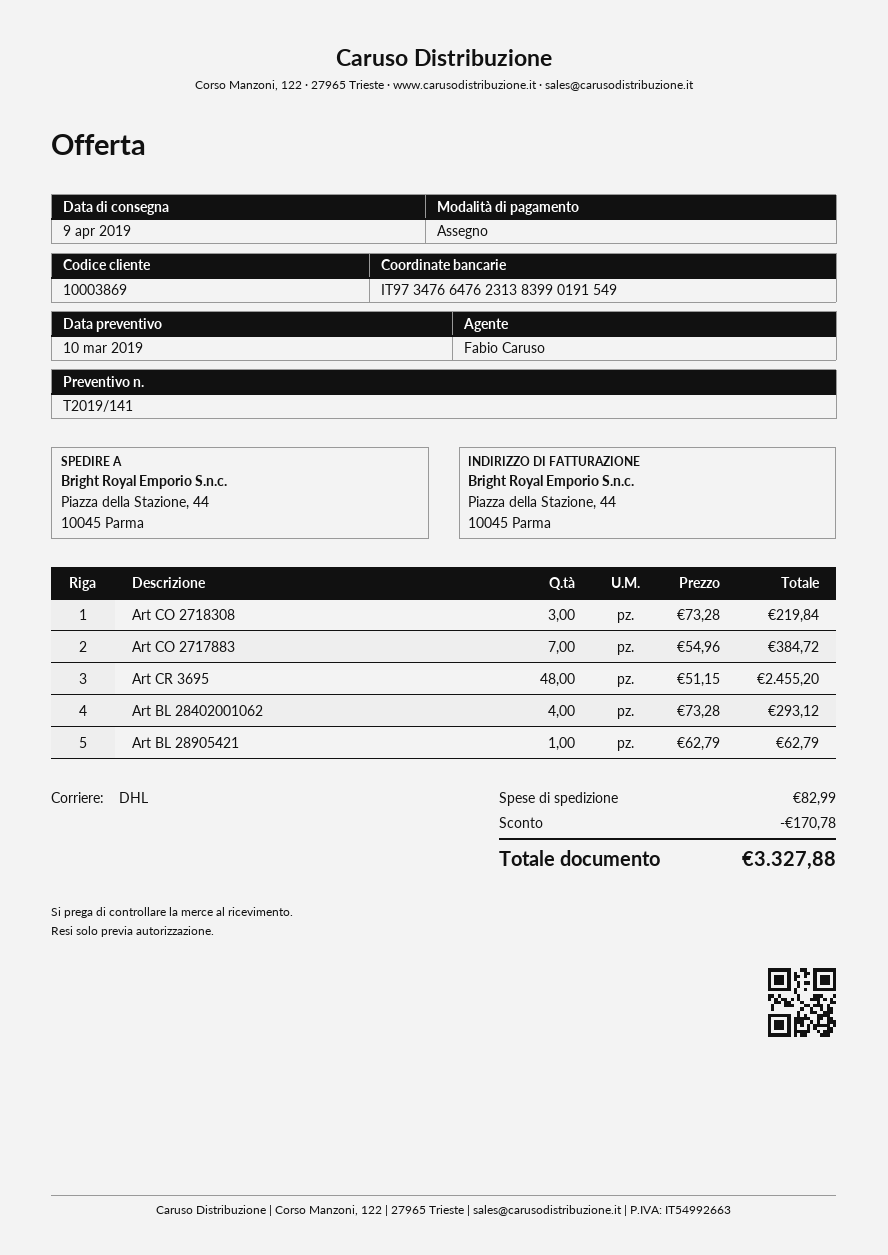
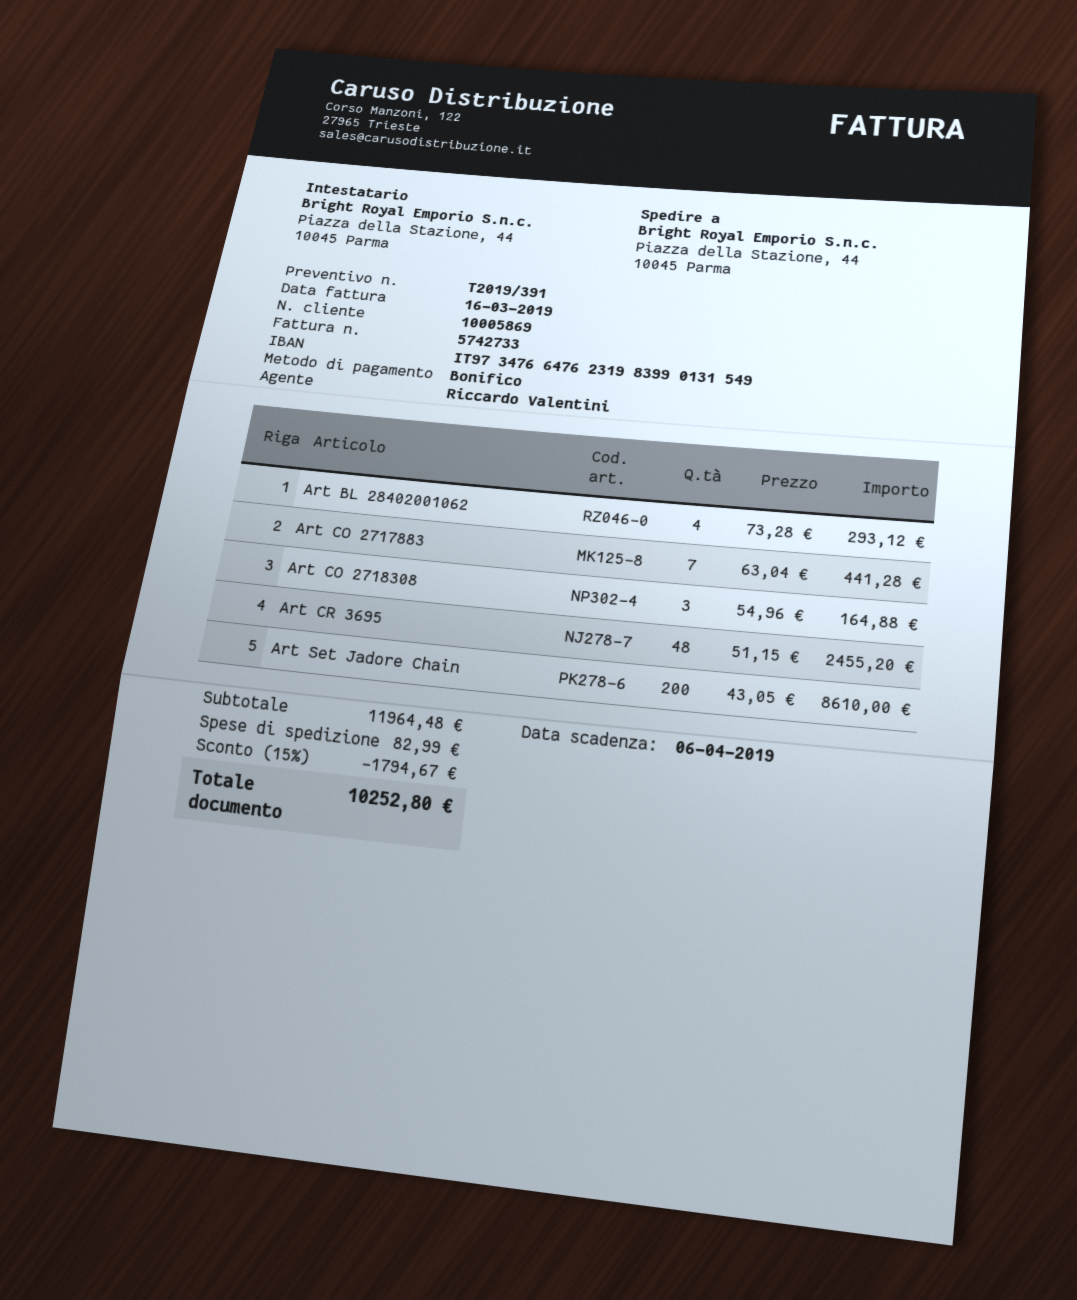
quote number: T2019/141 -> T2019/391
customer number: 10003869 -> 10005869
sales rep: Fabio Caruso -> Riccardo Valentini
payment method: cheque -> bank transfer
bank account: IT9734766476231383990191549 -> IT9734766476231983990131549
Art CO 2718308: 3 x 73.28 = 219.84 -> 3 x 54.96 = 164.88
Art CO 2717883: 7 x 54.96 = 384.72 -> 7 x 63.04 = 441.28
Art BL 28905421: 1 x 62.79 = 62.79 -> none
Art Set Jadore Chain: none -> 200 x 43.05 = 8610.00
discount: 170.78 -> 1794.67
total: 3327.88 -> 10252.80

